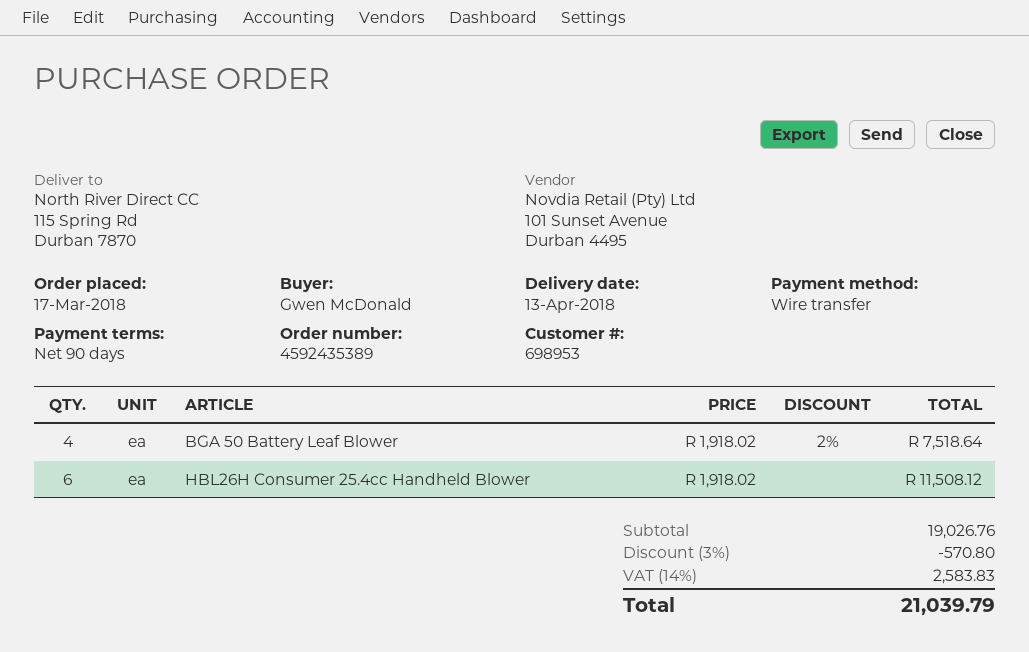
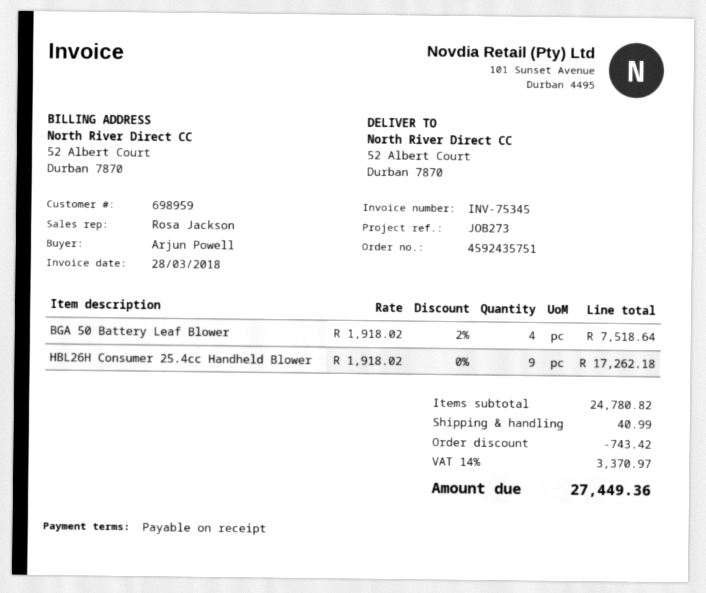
order number: 4592435389 -> 4592435751
payment terms: 90 days -> on receipt
customer number: 698953 -> 698959
ordered by: Gwen McDonald -> Arjun Powell
ship to: 115 Spring Rd, Durban 7870 -> 52 Albert Court, Durban 7870
HBL26H Consumer 25.4cc Handheld Blower: 6 x 1918.02 = 11508.12 -> 9 x 1918.02 = 17262.18
subtotal: 19026.76 -> 24780.82
discount: 570.80 -> 743.42
shipping: none -> 40.99
tax: 14% = 2583.83 -> 14% = 3370.97
total: 21039.79 -> 27449.36

